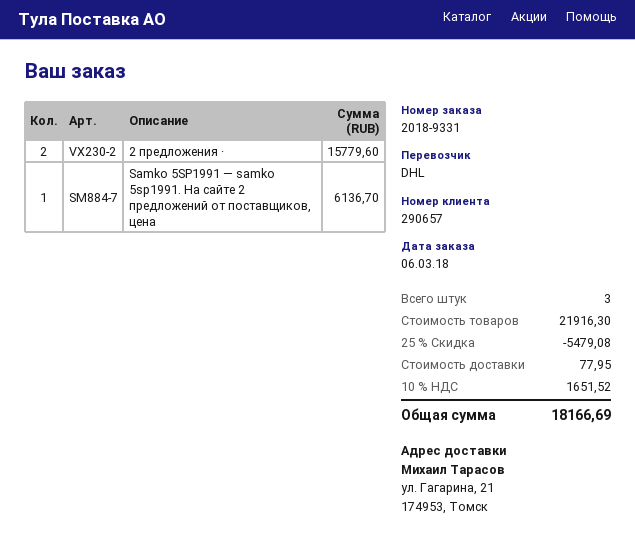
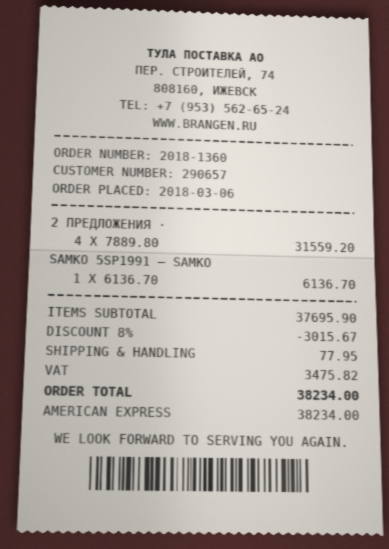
order number: 2018-9331 -> 2018-1360
2 предложения ·: 2 for 15779.60 -> 4 for 31559.20
subtotal: 21916.30 -> 37695.90
discount: 25% = 5479.08 -> 8% = 3015.67
tax: 1651.52 -> 3475.82
total: 18166.69 -> 38234.00

